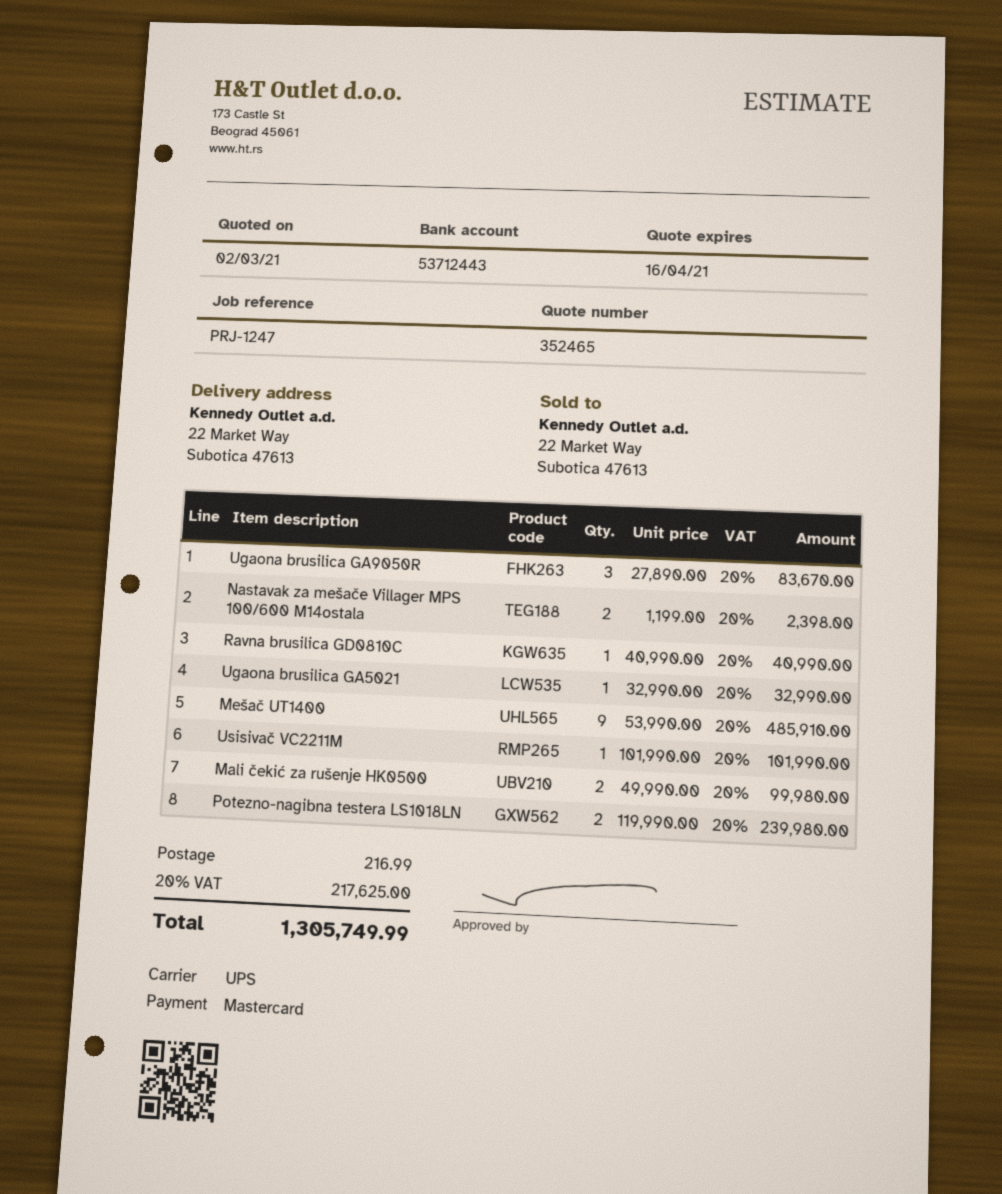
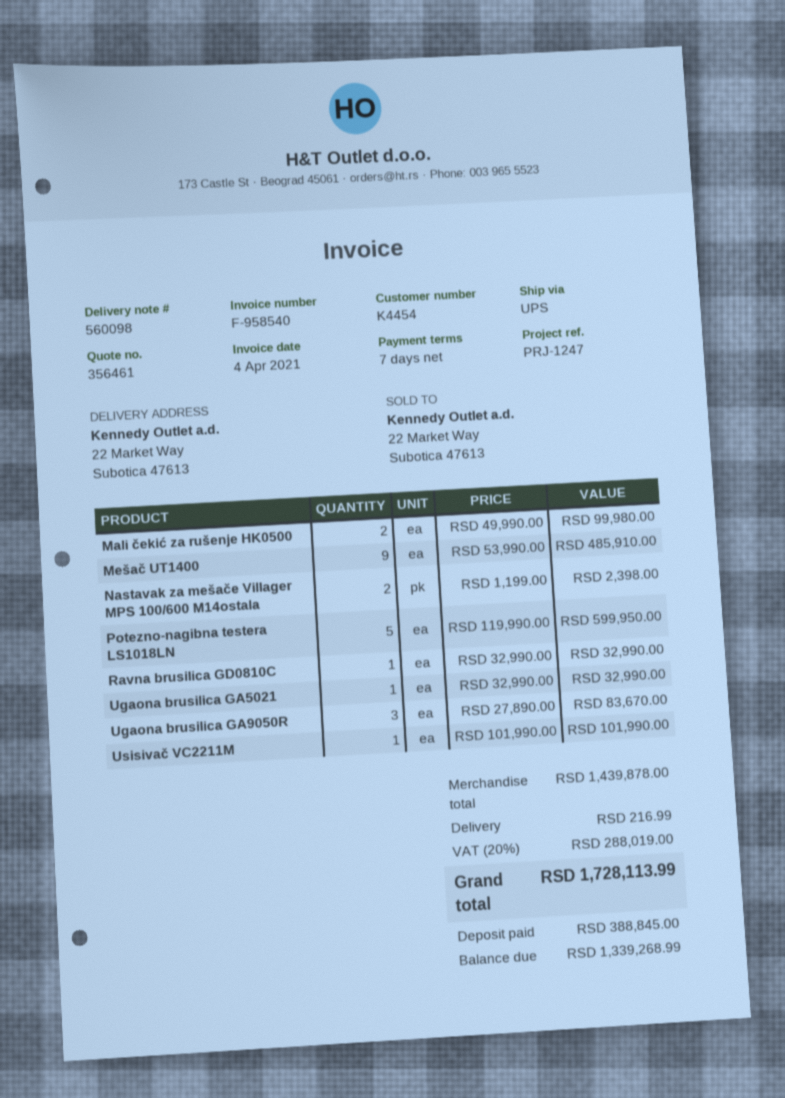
quote number: 352465 -> 356461
Ravna brusilica GD0810C: 1 x 40990.00 = 40990.00 -> 1 x 32990.00 = 32990.00
Potezno-nagibna testera LS1018LN: 2 x 119990.00 = 239980.00 -> 5 x 119990.00 = 599950.00
tax: 20% = 217625.00 -> 20% = 288019.00
total: 1305749.99 -> 1728113.99

